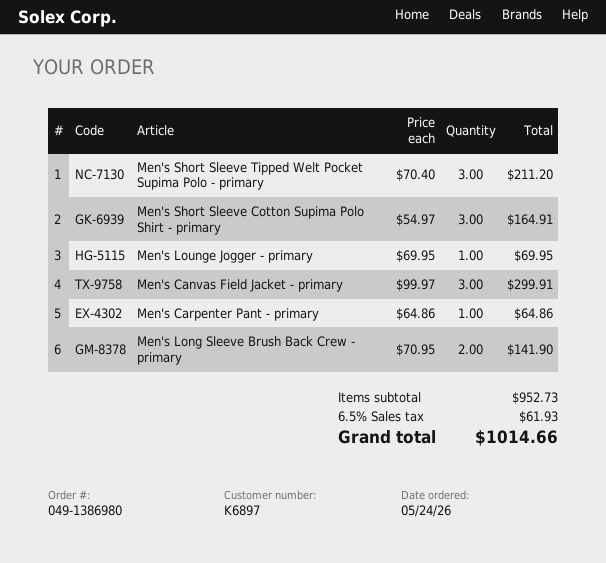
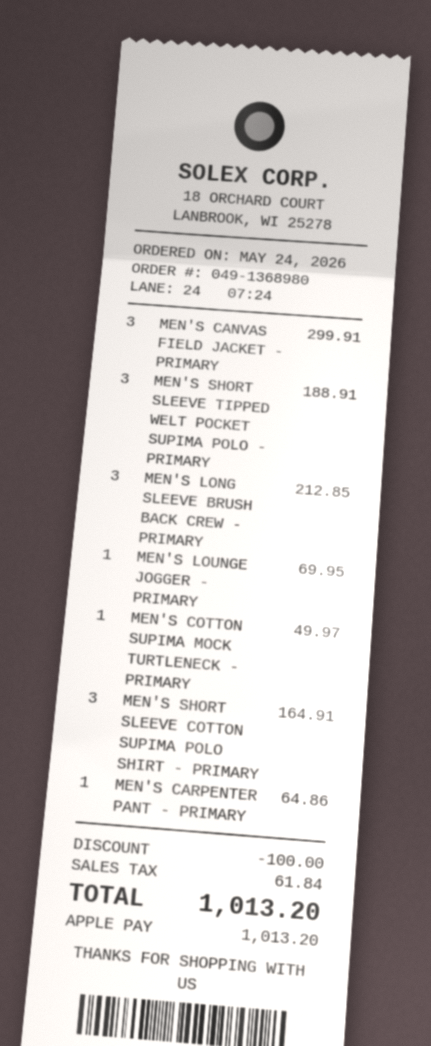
order number: 049-1386980 -> 049-1368980
Men's Short Sleeve Tipped Welt Pocket Supima Polo - primary: 3 for 211.20 -> 3 for 188.91
Men's Long Sleeve Brush Back Crew - primary: 2 for 141.90 -> 3 for 212.85
MEN'S COTTON SUPIMA MOCK TURTLENECK - PRIMARY: none -> 1 for 49.97
discount: none -> 100.00
tax: 61.93 -> 61.84
total: 1014.66 -> 1013.20

